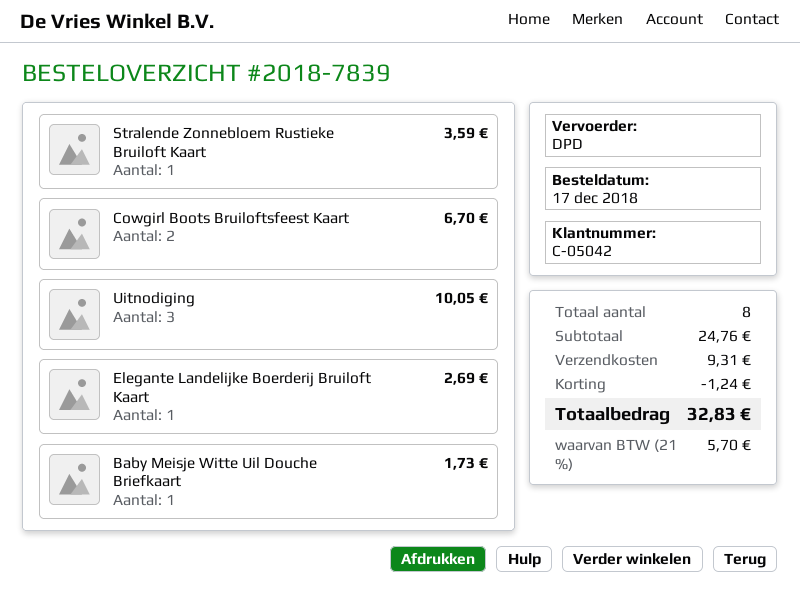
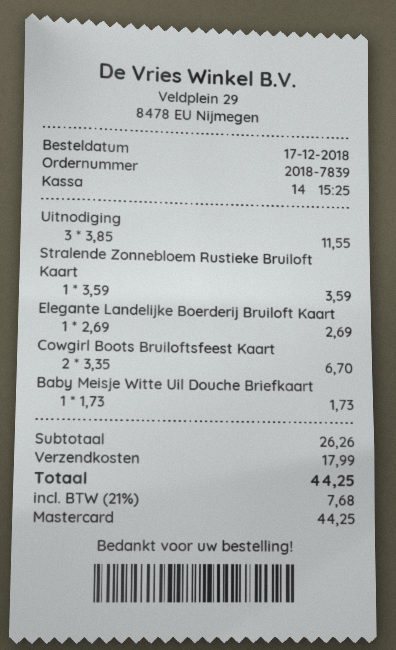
Uitnodiging: 3 for 10.05 -> 3 for 11.55
subtotal: 24.76 -> 26.26
discount: 1.24 -> none
shipping: 9.31 -> 17.99
tax: 21% = 5.70 -> 21% = 7.68
total: 32.83 -> 44.25

